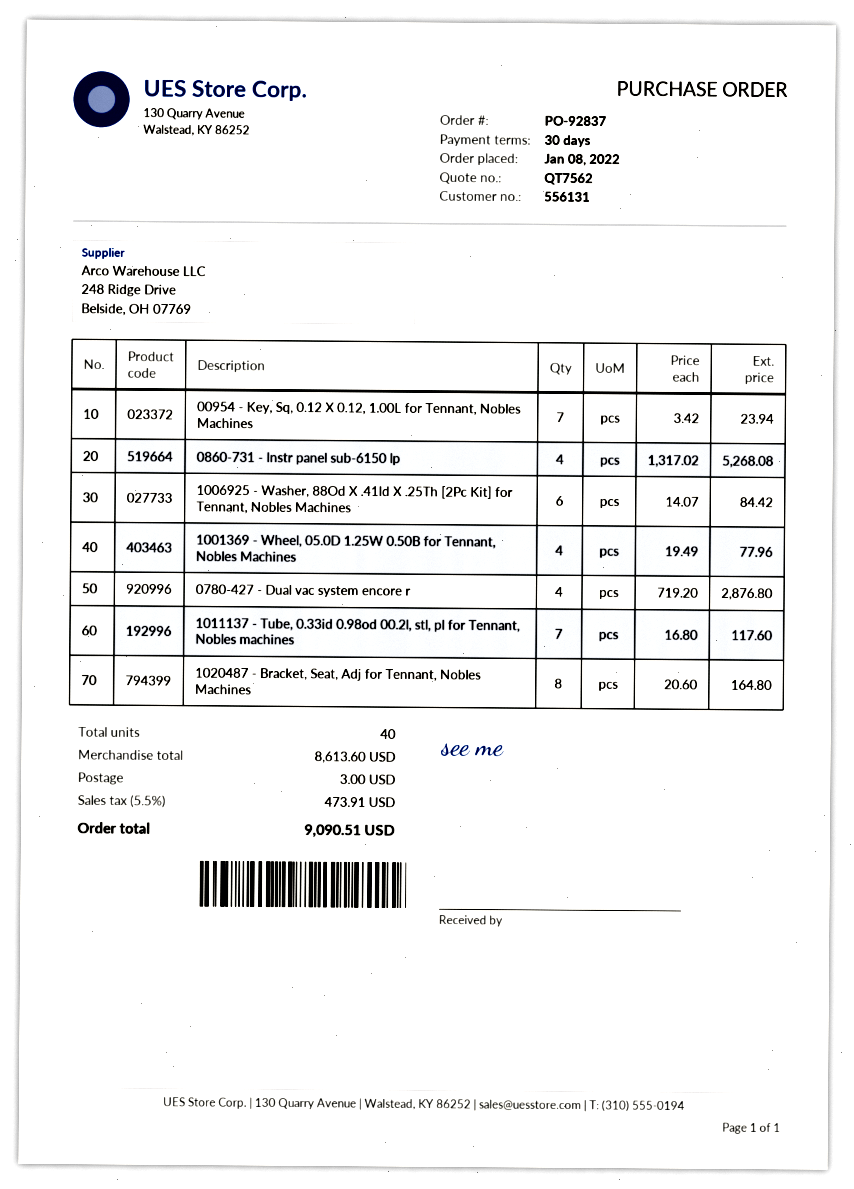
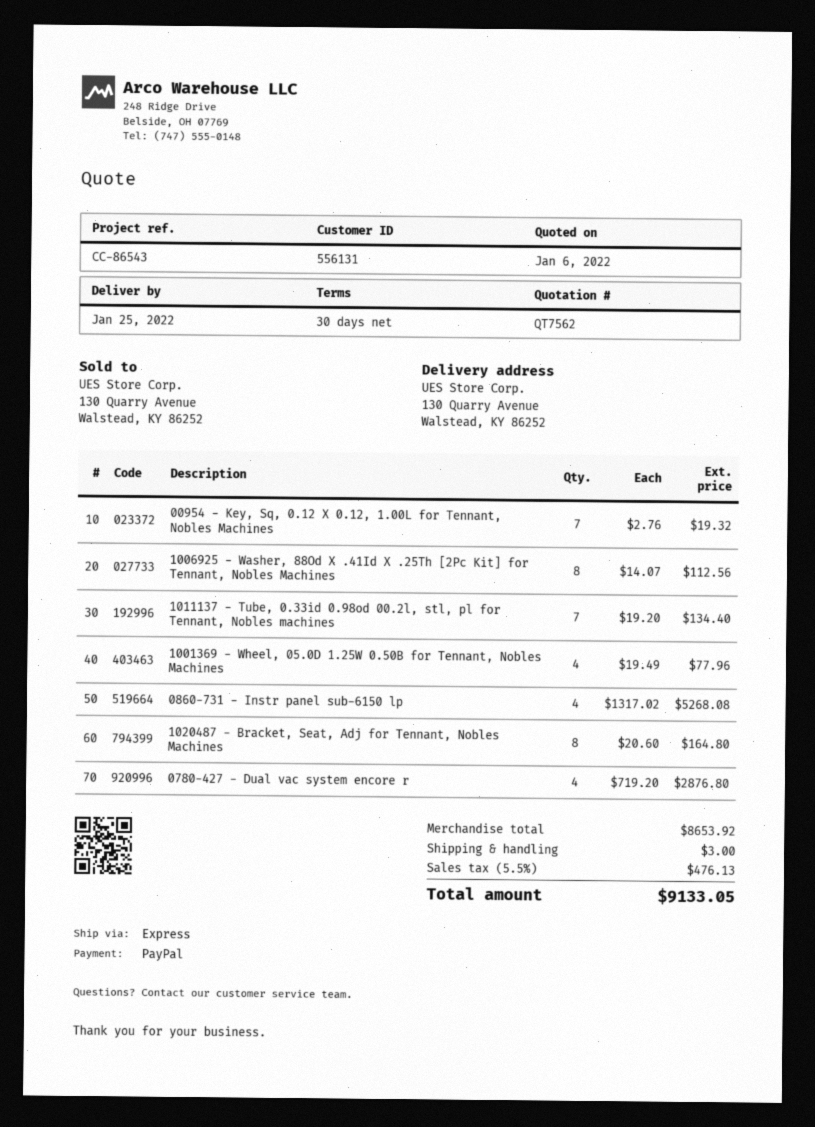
00954 - Key, Sq, 0.12 X 0.12, 1.00L for Tennant, Nobles Machines: 7 x 3.42 = 23.94 -> 7 x 2.76 = 19.32
1006925 - Washer, 88Od X .41Id X .25Th [2Pc Kit] for Tennant, Nobles Machines: 6 x 14.07 = 84.42 -> 8 x 14.07 = 112.56
1011137 - Tube, 0.33id 0.98od 00.2l, stl, pl for Tennant, Nobles machines: 7 x 16.80 = 117.60 -> 7 x 19.20 = 134.40
subtotal: 8613.60 -> 8653.92
tax: 5.5% = 473.91 -> 5.5% = 476.13
total: 9090.51 -> 9133.05

